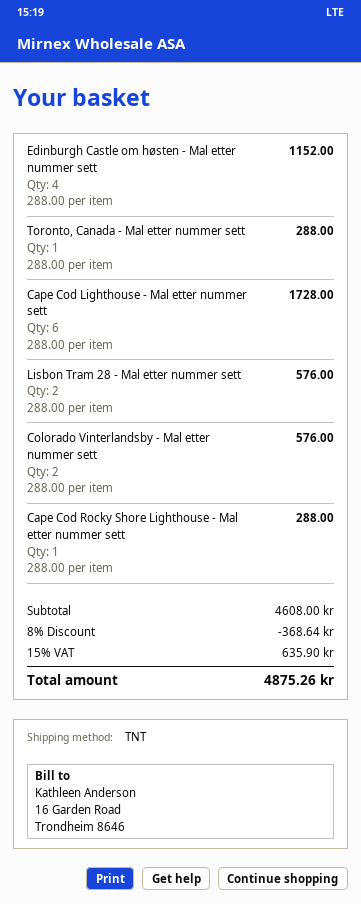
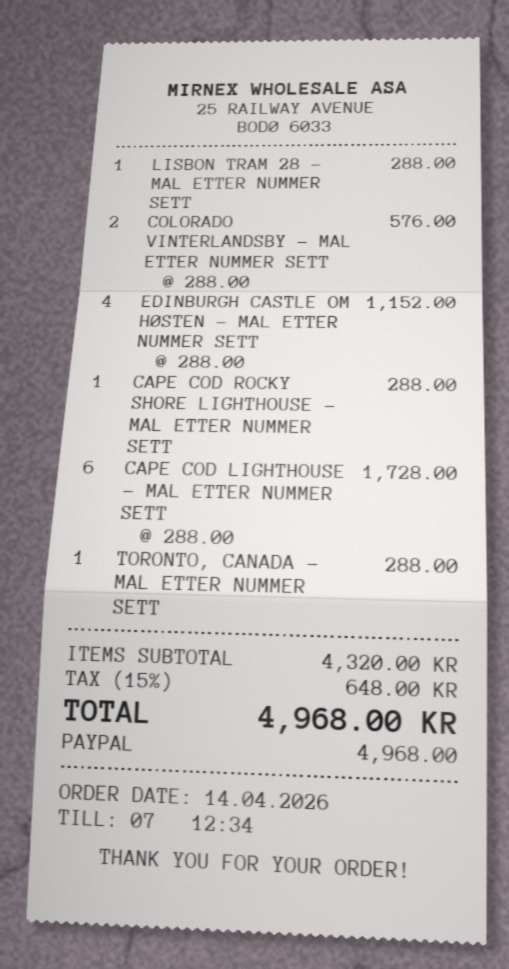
Lisbon Tram 28 - Mal etter nummer sett: 2 x 288.00 = 576.00 -> 1 x 288.00 = 288.00
subtotal: 4608.00 -> 4320.00
discount: 8% = 368.64 -> none
tax: 15% = 635.90 -> 15% = 648.00
total: 4875.26 -> 4968.00

